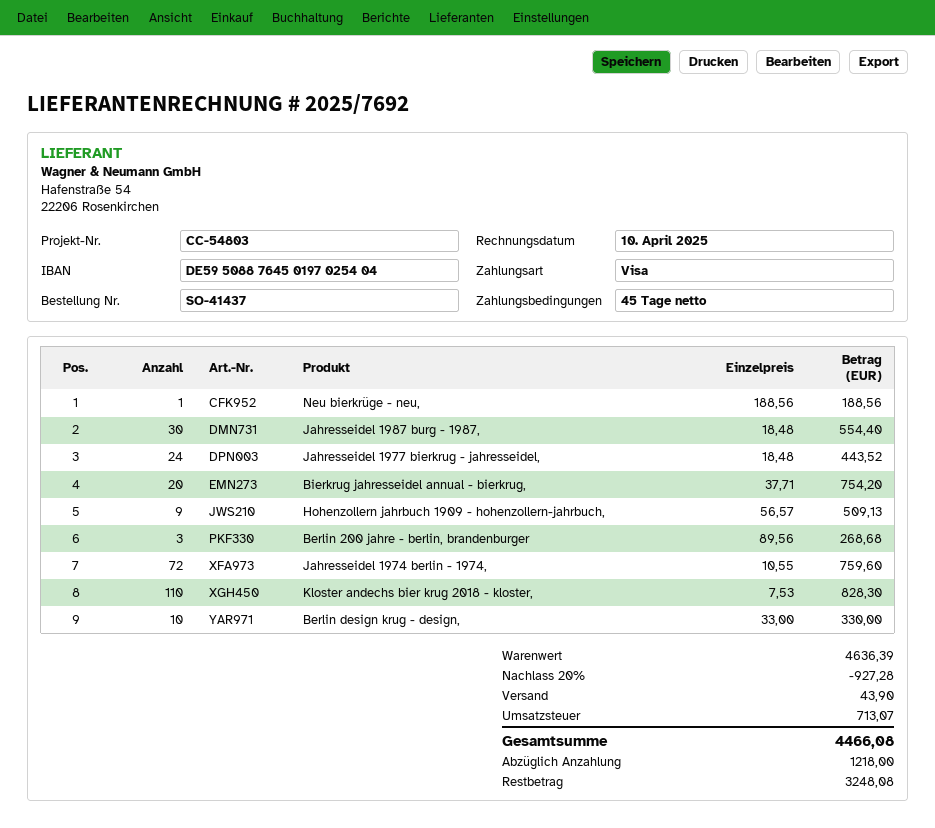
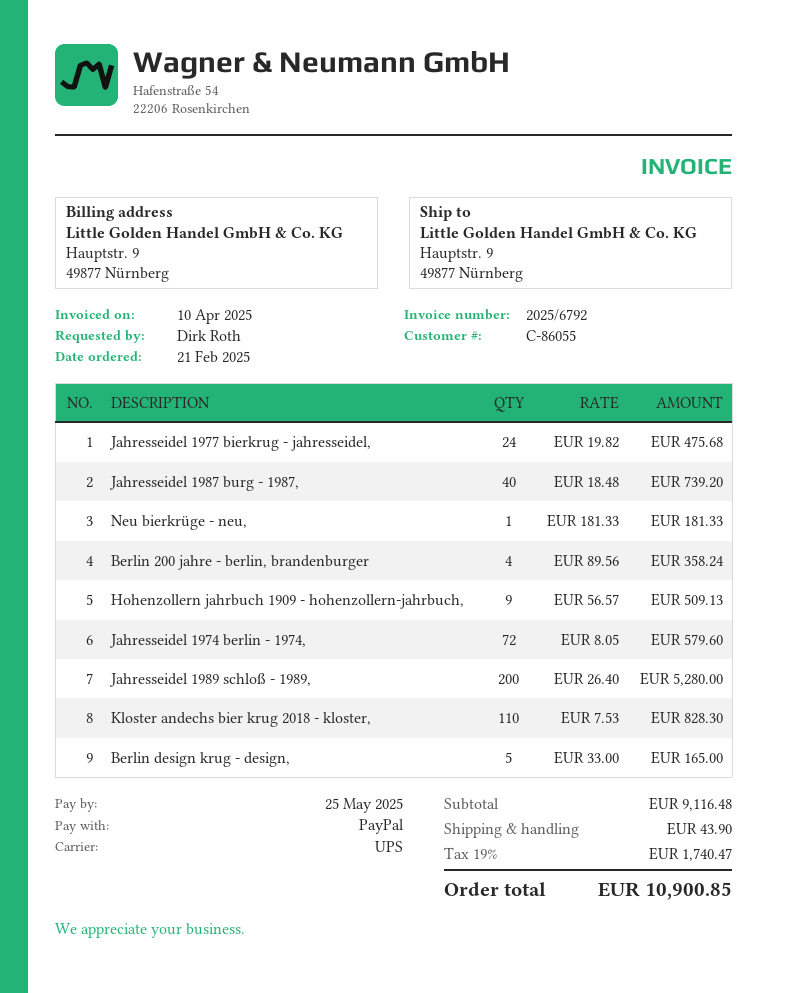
invoice number: 2025/7692 -> 2025/6792
payment method: Visa -> PayPal
Neu bierkrüge - neu,: 1 x 188.56 = 188.56 -> 1 x 181.33 = 181.33
Jahresseidel 1987 burg - 1987,: 30 x 18.48 = 554.40 -> 40 x 18.48 = 739.20
Jahresseidel 1977 bierkrug - jahresseidel,: 24 x 18.48 = 443.52 -> 24 x 19.82 = 475.68
Bierkrug jahresseidel annual - bierkrug,: 20 x 37.71 = 754.20 -> none
Berlin 200 jahre - berlin, brandenburger: 3 x 89.56 = 268.68 -> 4 x 89.56 = 358.24
Jahresseidel 1974 berlin - 1974,: 72 x 10.55 = 759.60 -> 72 x 8.05 = 579.60
Berlin design krug - design,: 10 x 33.00 = 330.00 -> 5 x 33.00 = 165.00
Jahresseidel 1989 schloß - 1989,: none -> 200 x 26.40 = 5280.00
subtotal: 4636.39 -> 9116.48
discount: 20% = 927.28 -> none
tax: 713.07 -> 1740.47
total: 4466.08 -> 10900.85

